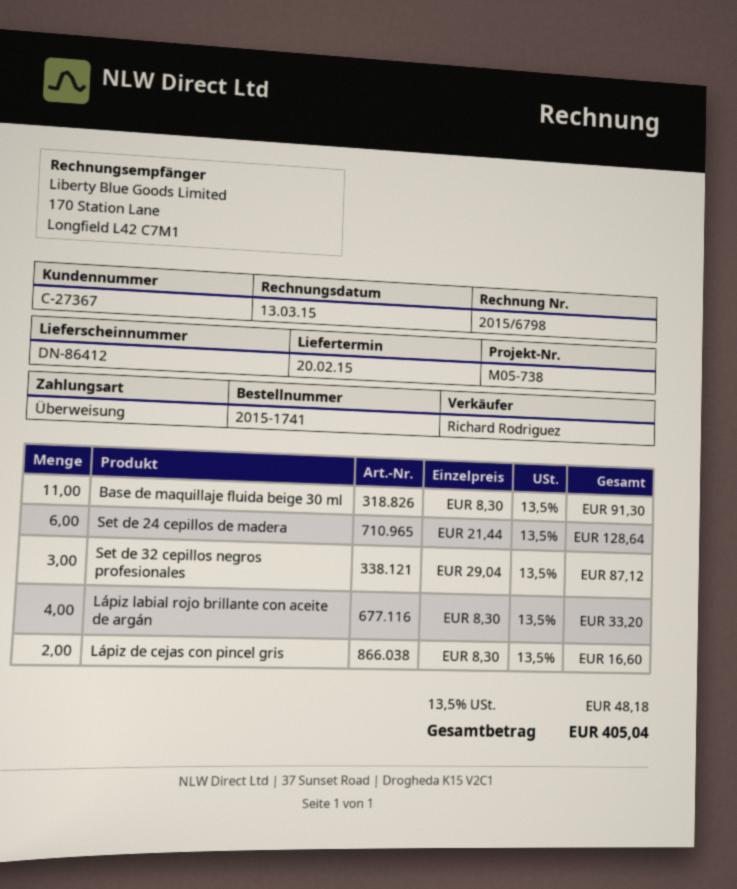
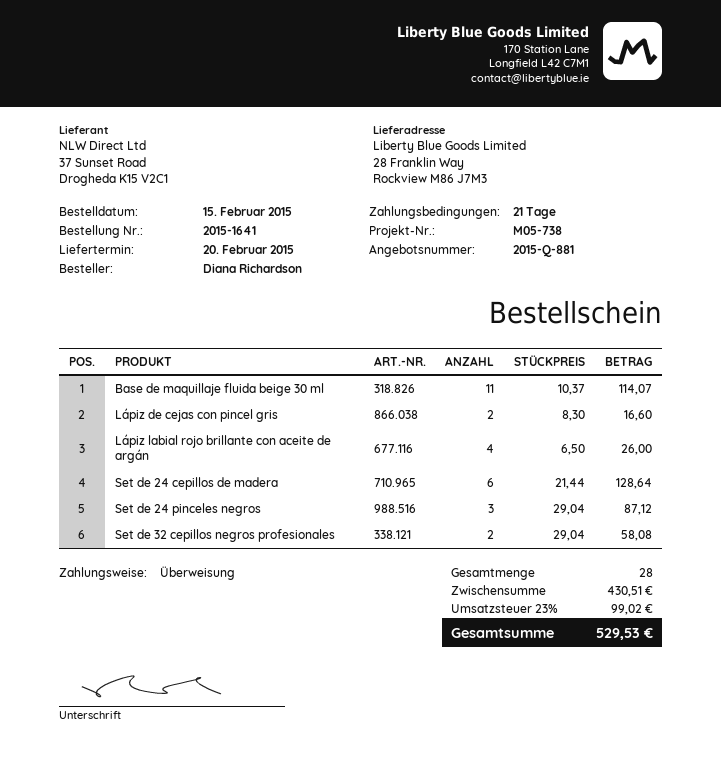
order number: 2015-1741 -> 2015-1641
Base de maquillaje fluida beige 30 ml: 11 x 8.30 = 91.30 -> 11 x 10.37 = 114.07
Set de 32 cepillos negros profesionales: 3 x 29.04 = 87.12 -> 2 x 29.04 = 58.08
Lápiz labial rojo brillante con aceite de argán: 4 x 8.30 = 33.20 -> 4 x 6.50 = 26.00
Set de 24 pinceles negros: none -> 3 x 29.04 = 87.12
tax: 13.5% = 48.18 -> 23% = 99.02
total: 405.04 -> 529.53

